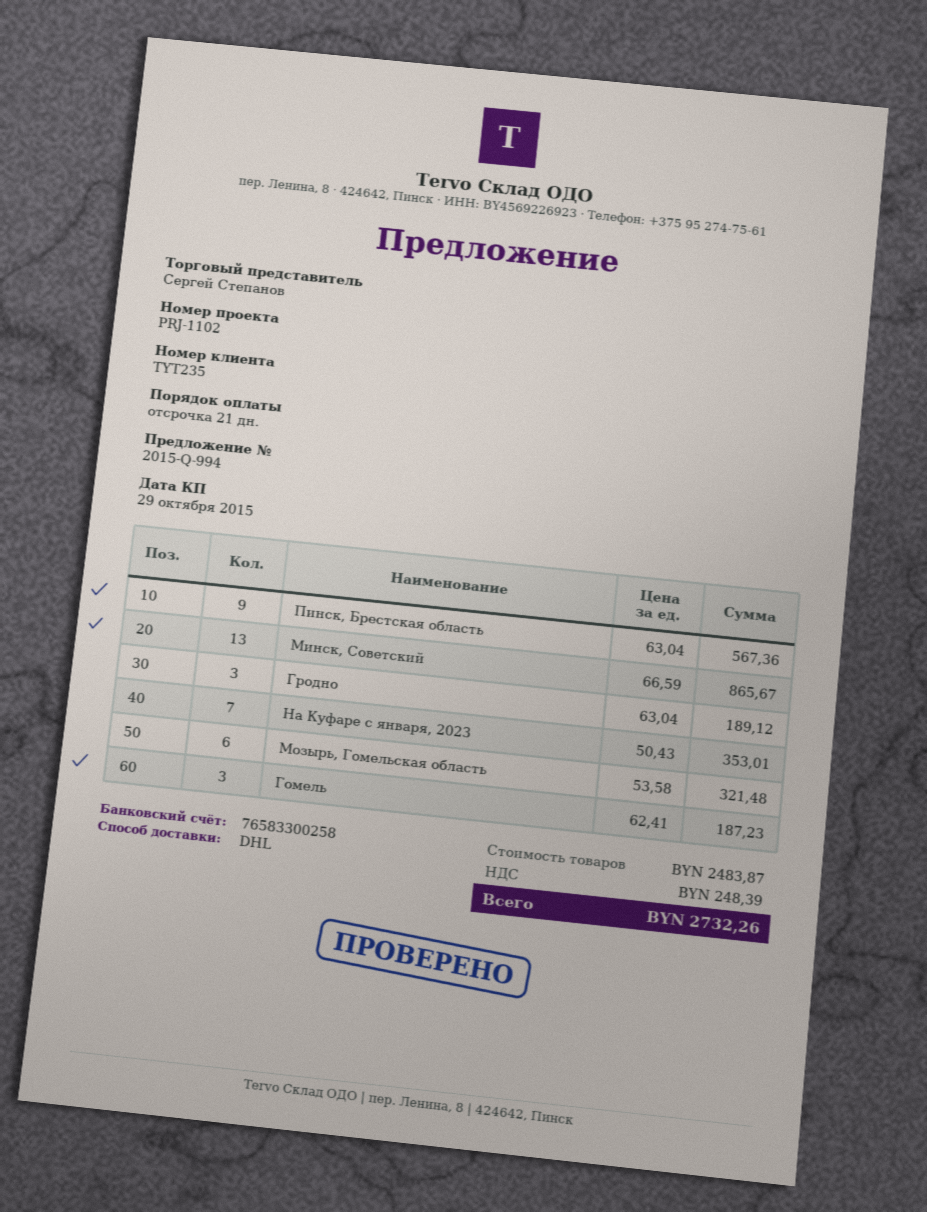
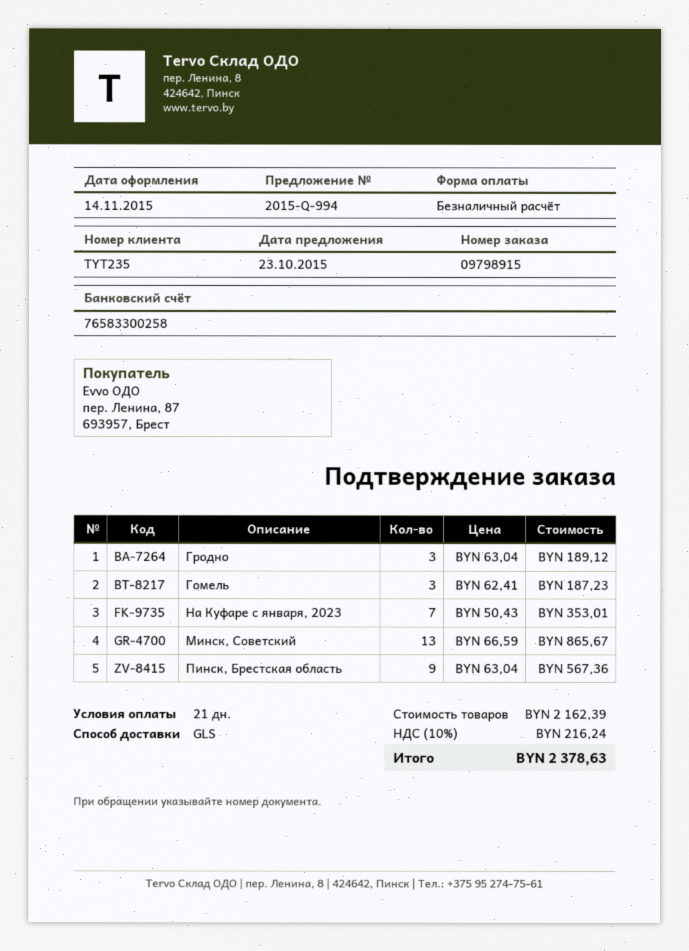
quote date: 2015-10-29 -> 2015-10-23
shipping method: DHL -> GLS
Мозырь, Гомельская область: 6 x 53.58 = 321.48 -> none
subtotal: 2483.87 -> 2162.39
tax: 248.39 -> 216.24
total: 2732.26 -> 2378.63

